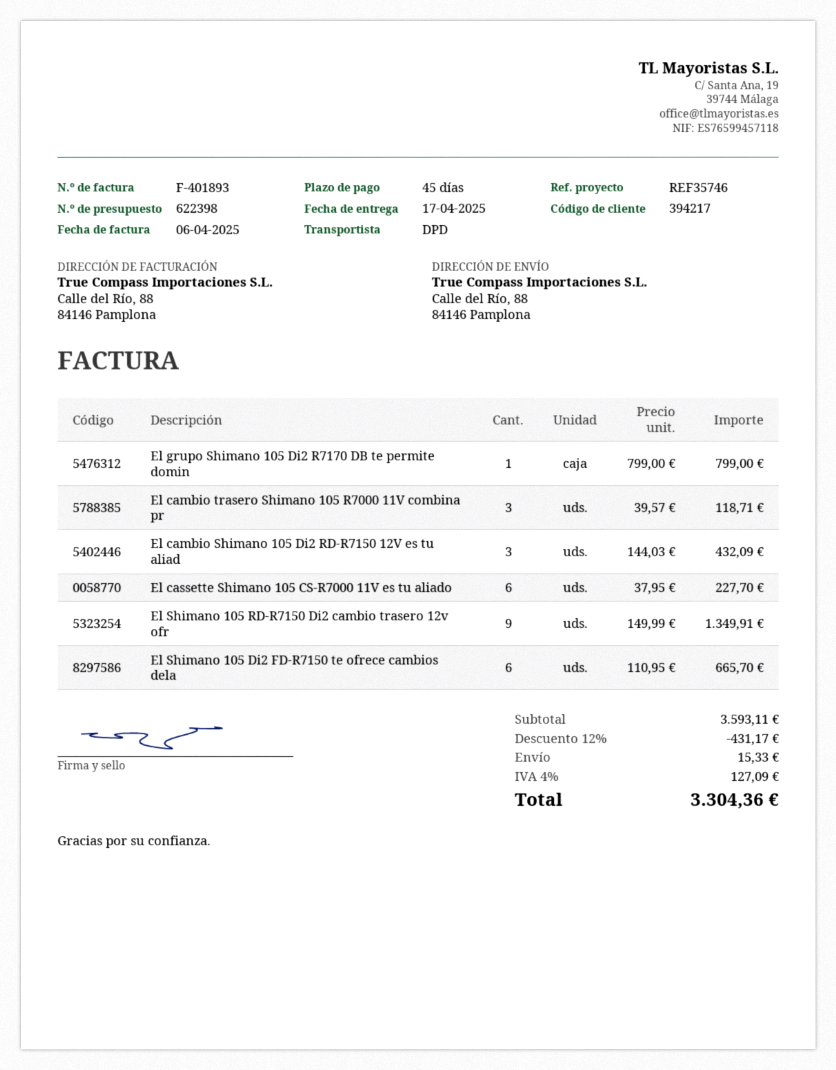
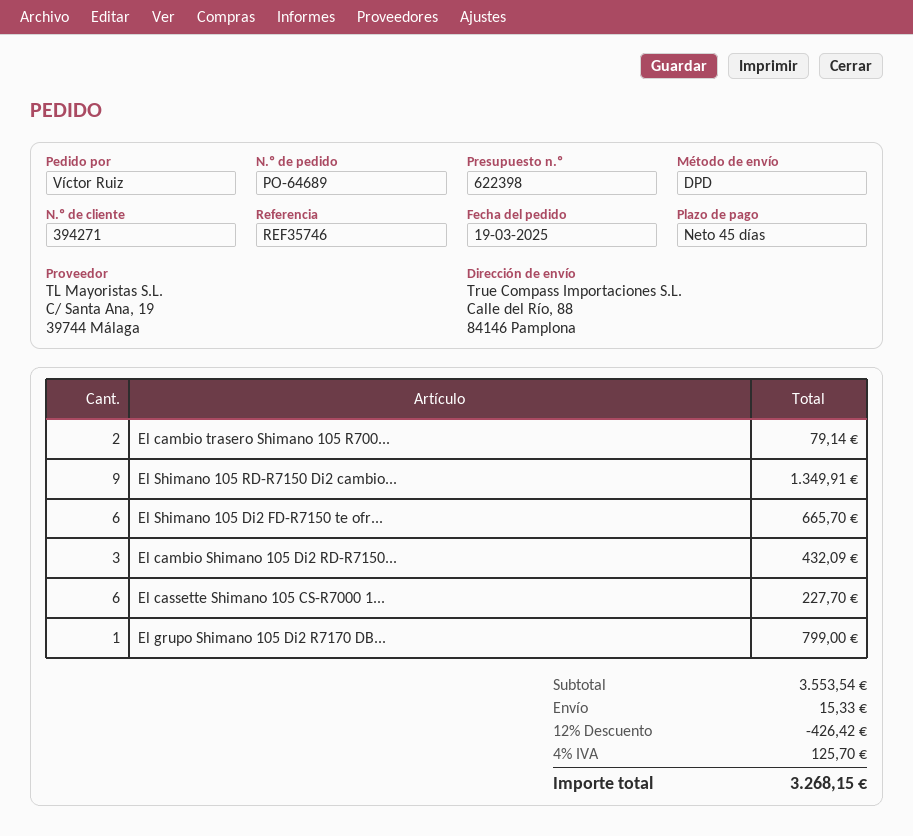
customer number: 394217 -> 394271
El cambio trasero Shimano 105 R7000 11V combina pr: 3 for 118.71 -> 2 for 79.14
subtotal: 3593.11 -> 3553.54
discount: 12% = 431.17 -> 12% = 426.42
tax: 4% = 127.09 -> 4% = 125.70
total: 3304.36 -> 3268.15

